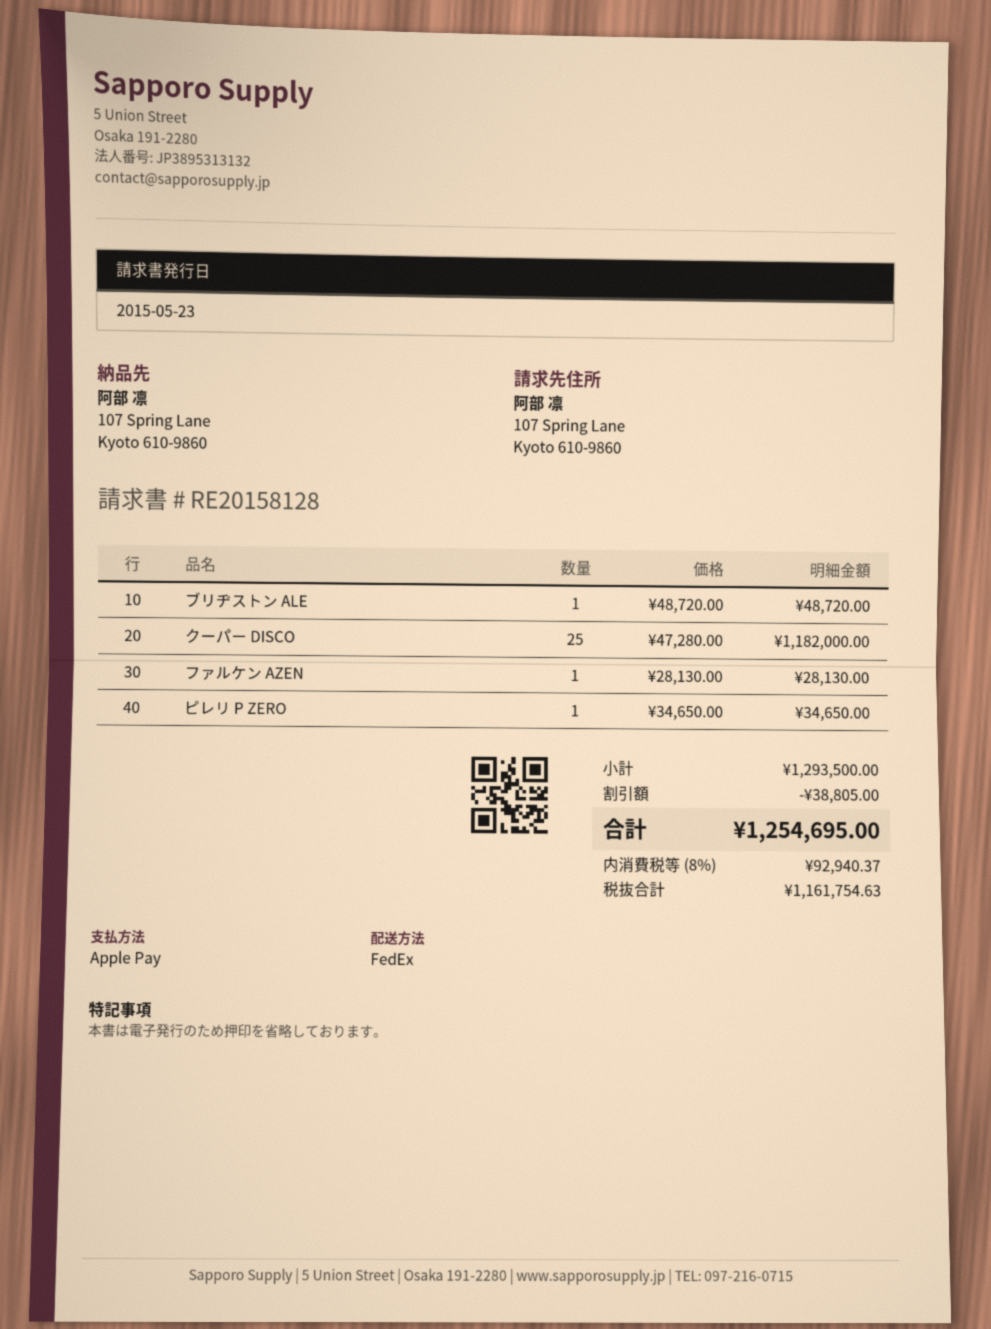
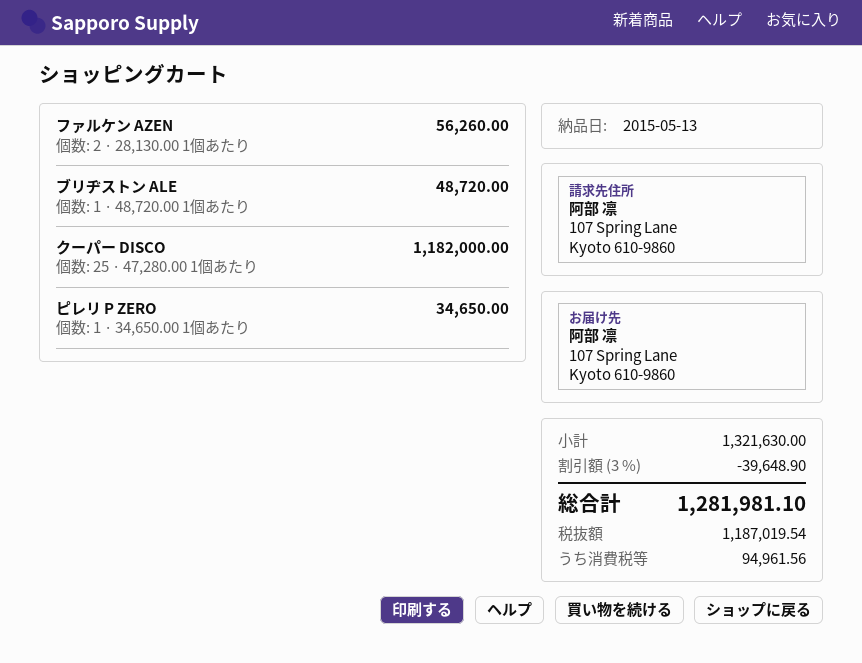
ファルケン AZEN: 1 x 28130.00 = 28130.00 -> 2 x 28130.00 = 56260.00
subtotal: 1293500.00 -> 1321630.00
discount: 38805.00 -> 39648.90
net: 1161754.63 -> 1187019.54
tax: 92940.37 -> 94961.56
total: 1254695.00 -> 1281981.10

